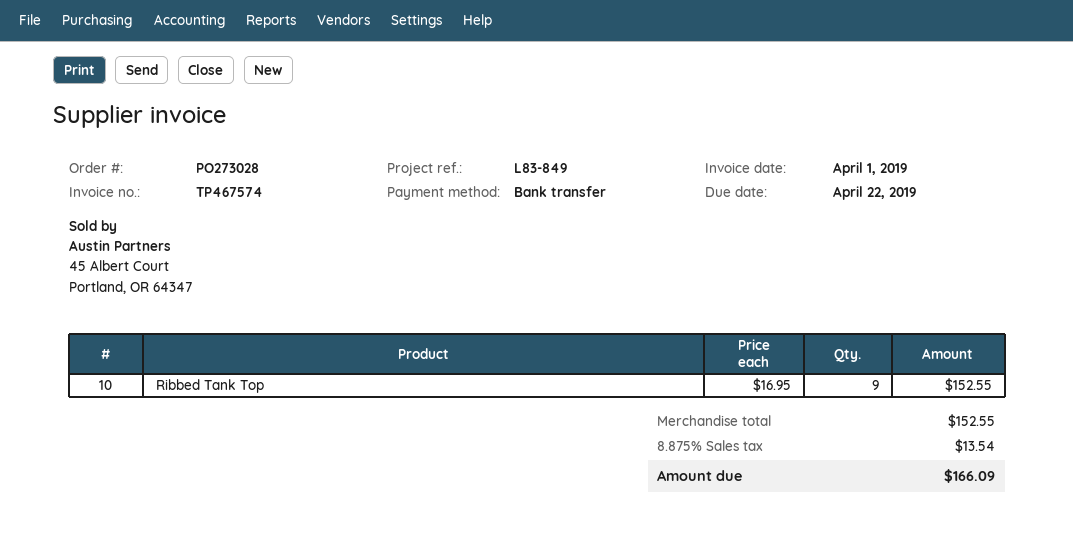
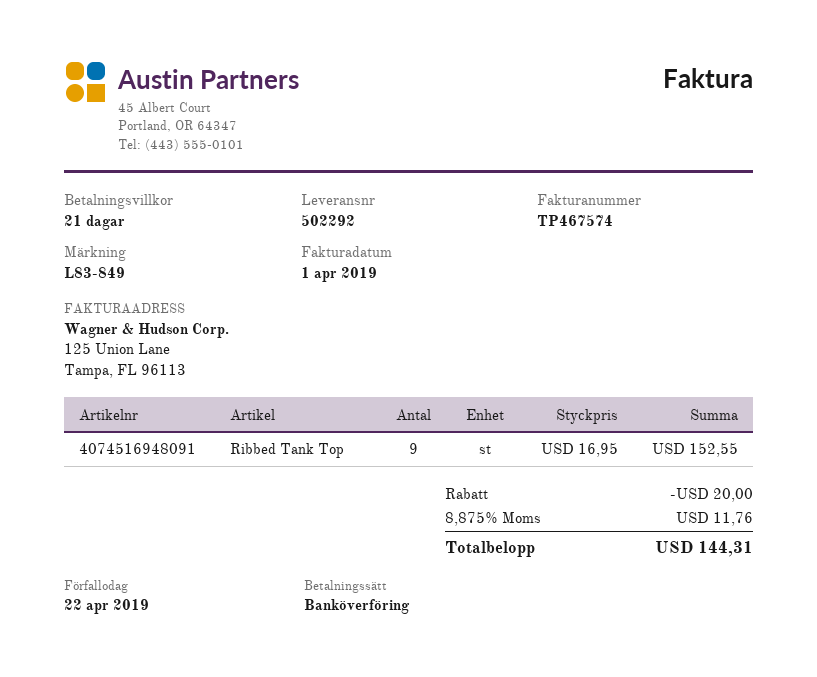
discount: none -> 20.00
tax: 8.875% = 13.54 -> 8.875% = 11.76
total: 166.09 -> 144.31

